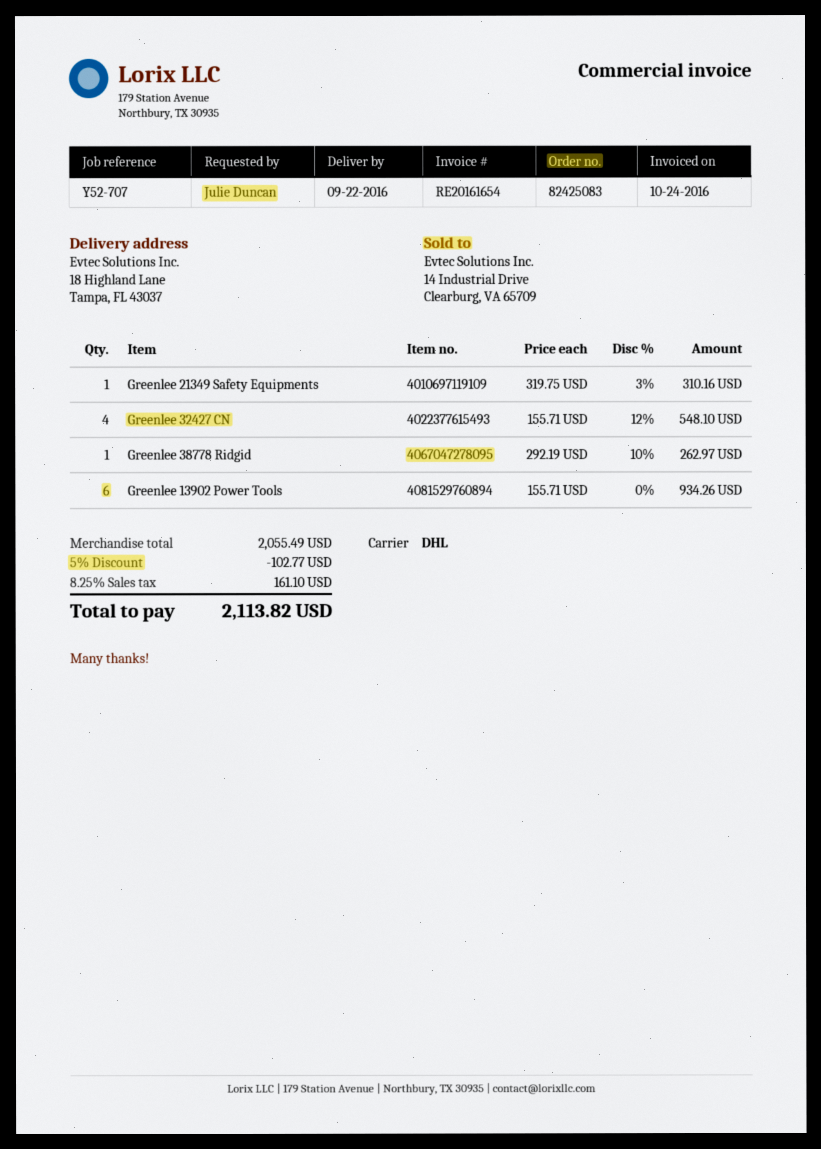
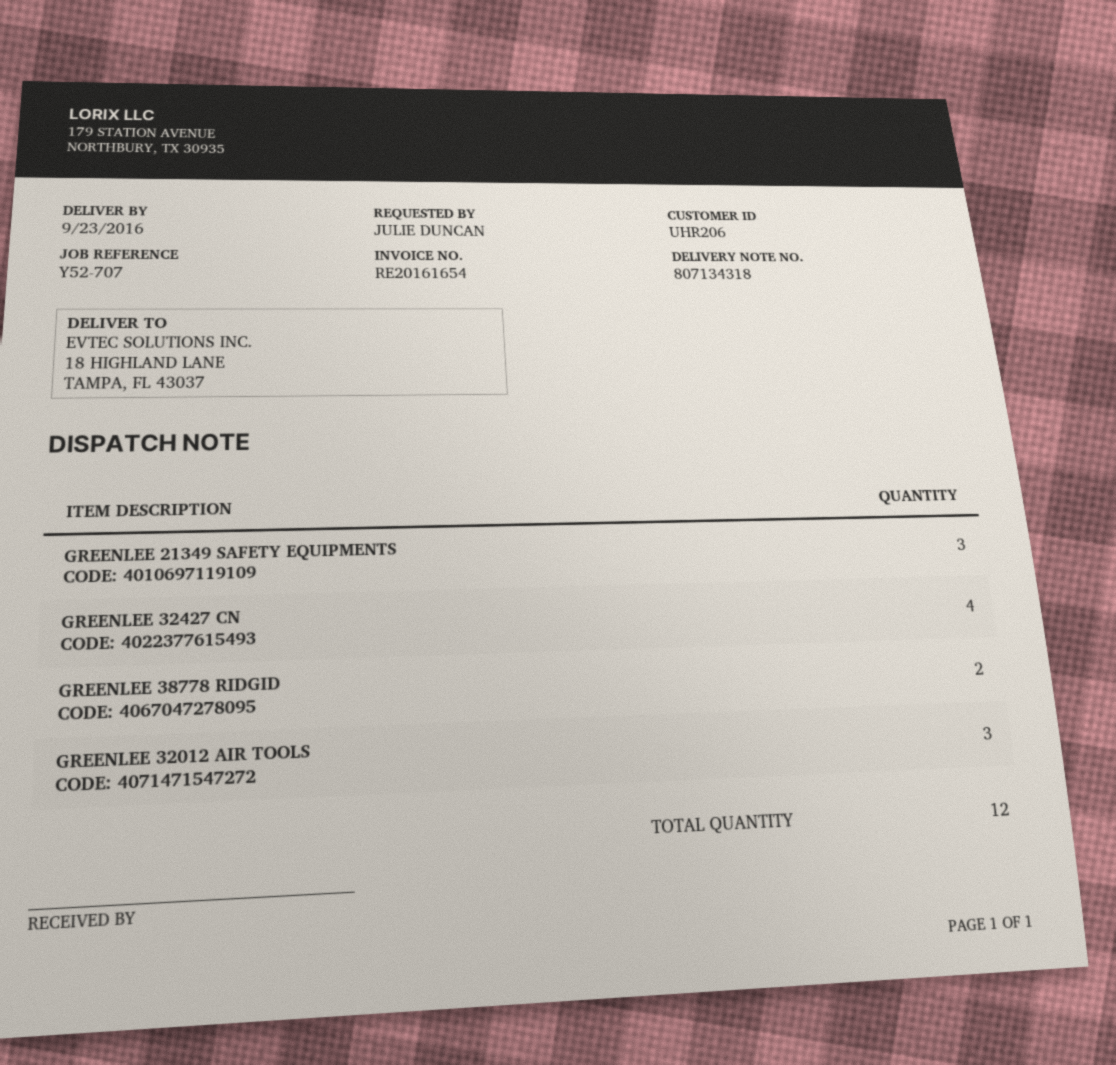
delivery date: 2016-09-22 -> 2016-09-23
Greenlee 21349 Safety Equipments: 1 -> 3
Greenlee 38778 Ridgid: 1 -> 2
Greenlee 13902 Power Tools: 6 -> none
GREENLEE 32012 AIR TOOLS: none -> 3

